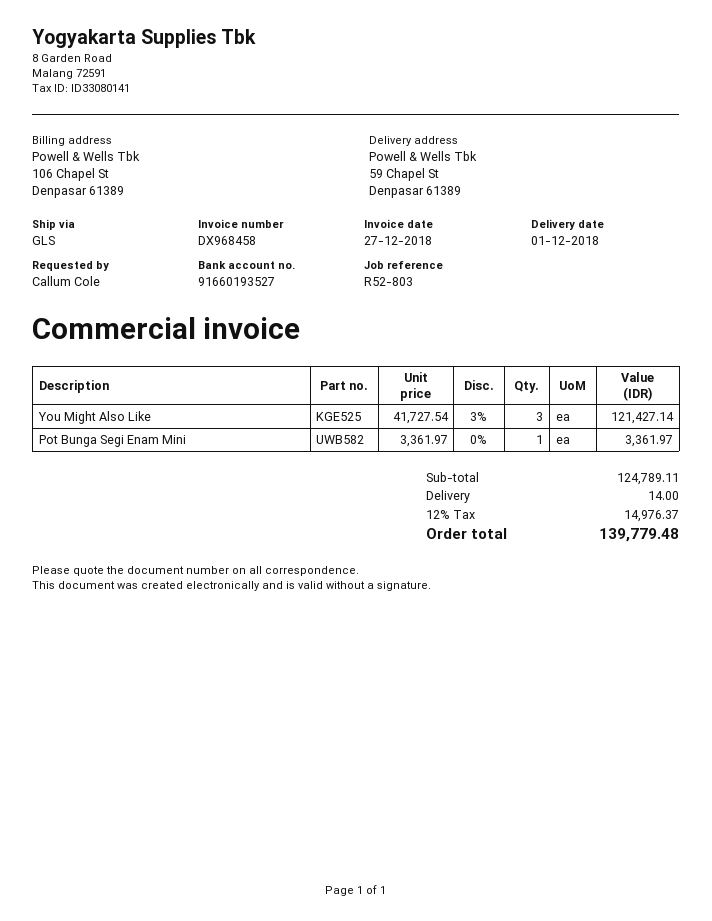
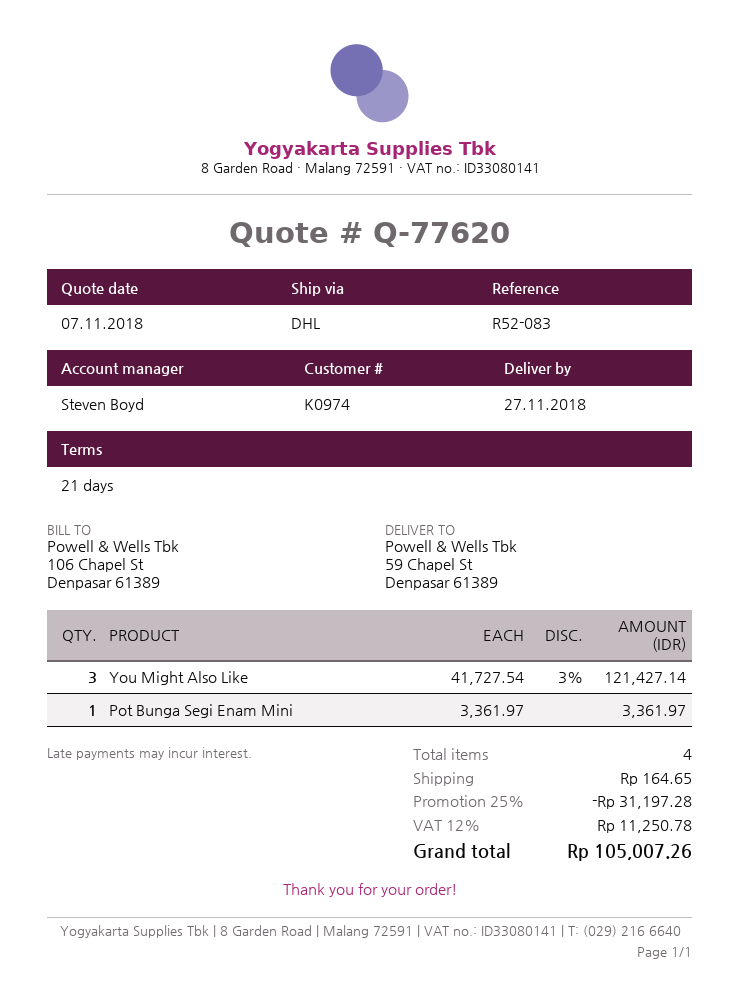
delivery date: 2018-12-01 -> 2018-11-27
reference: R52-803 -> R52-083
shipping method: GLS -> DHL
discount: none -> 25% = 31197.28
shipping: 14.00 -> 164.65
tax: 12% = 14976.37 -> 12% = 11250.78
total: 139779.48 -> 105007.26

